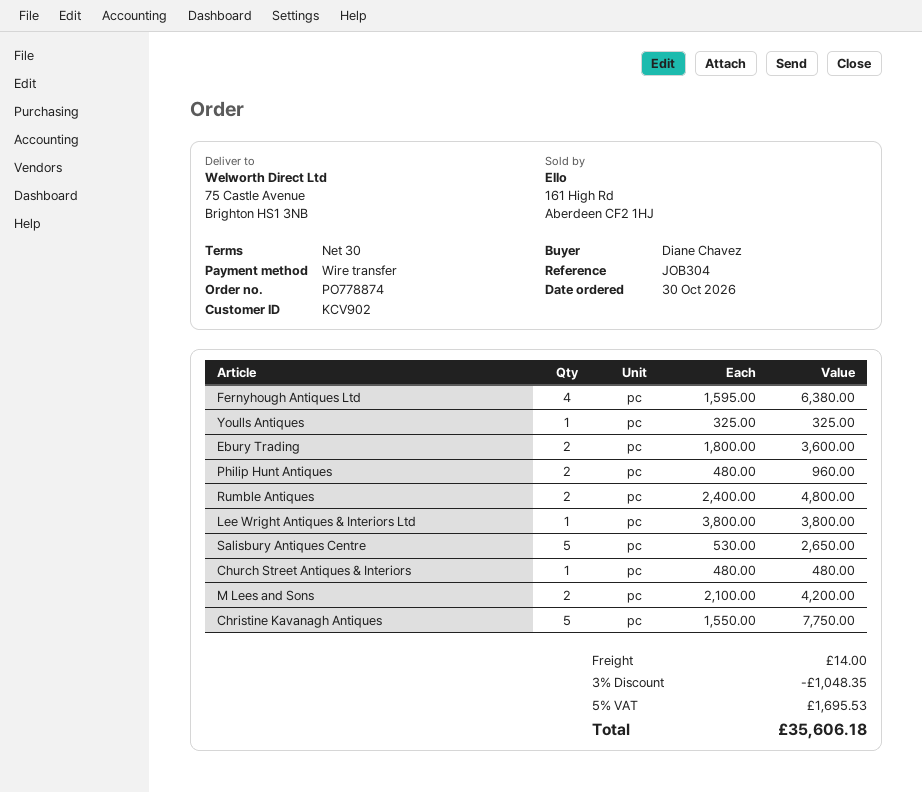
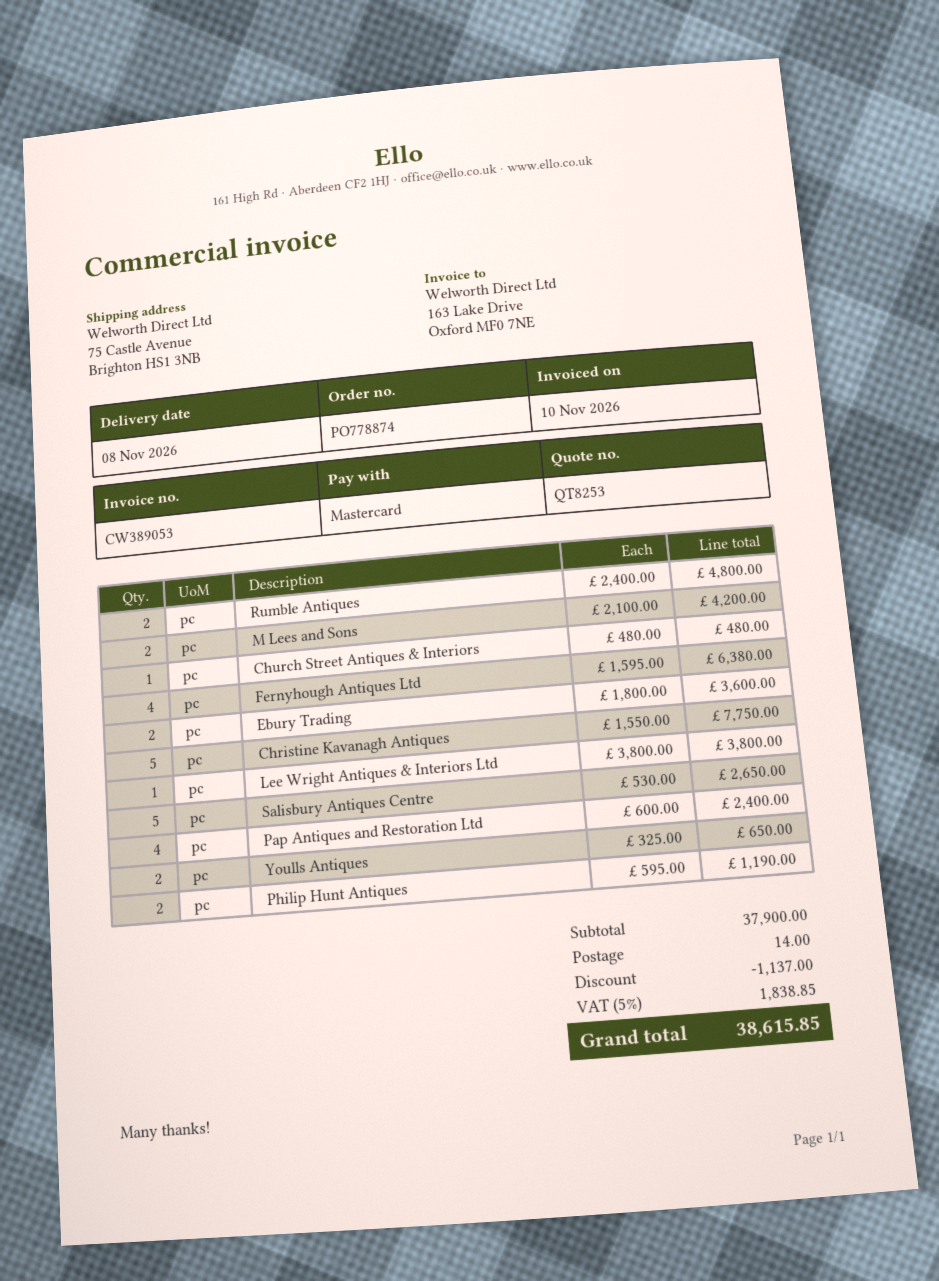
payment method: bank transfer -> Mastercard
Youlls Antiques: 1 x 325.00 = 325.00 -> 2 x 325.00 = 650.00
Philip Hunt Antiques: 2 x 480.00 = 960.00 -> 2 x 595.00 = 1190.00
Pap Antiques and Restoration Ltd: none -> 4 x 600.00 = 2400.00
discount: 1048.35 -> 1137.00
tax: 5% = 1695.53 -> 5% = 1838.85
total: 35606.18 -> 38615.85

